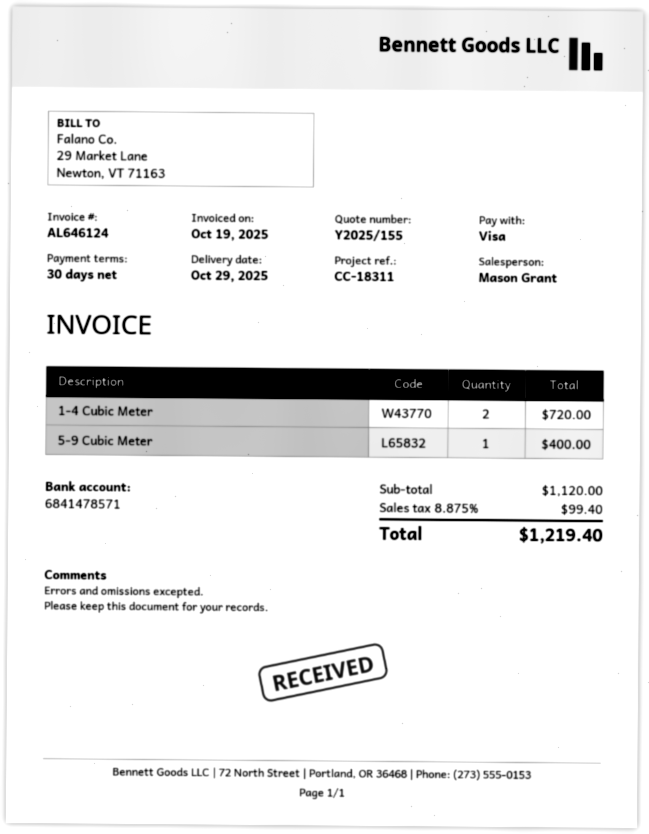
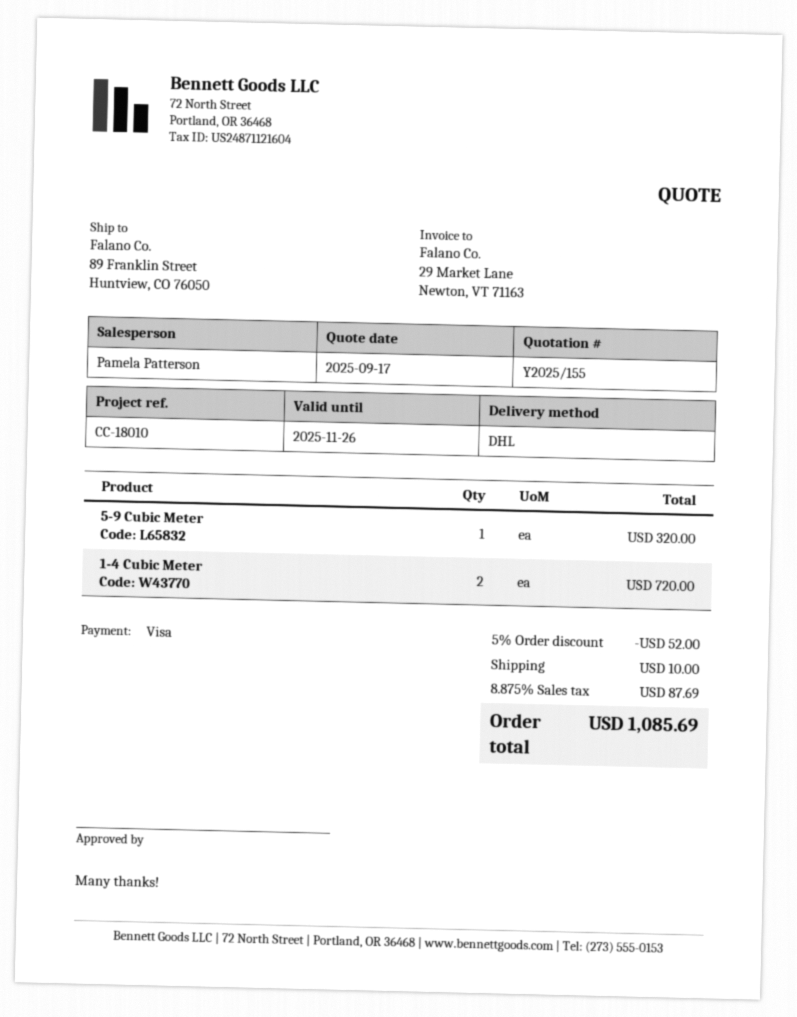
reference: CC-18311 -> CC-18010
sales rep: Mason Grant -> Pamela Patterson
5-9 Cubic Meter: 1 for 400.00 -> 1 for 320.00
discount: none -> 5% = 52.00
shipping: none -> 10.00
tax: 8.875% = 99.40 -> 8.875% = 87.69
total: 1219.40 -> 1085.69

